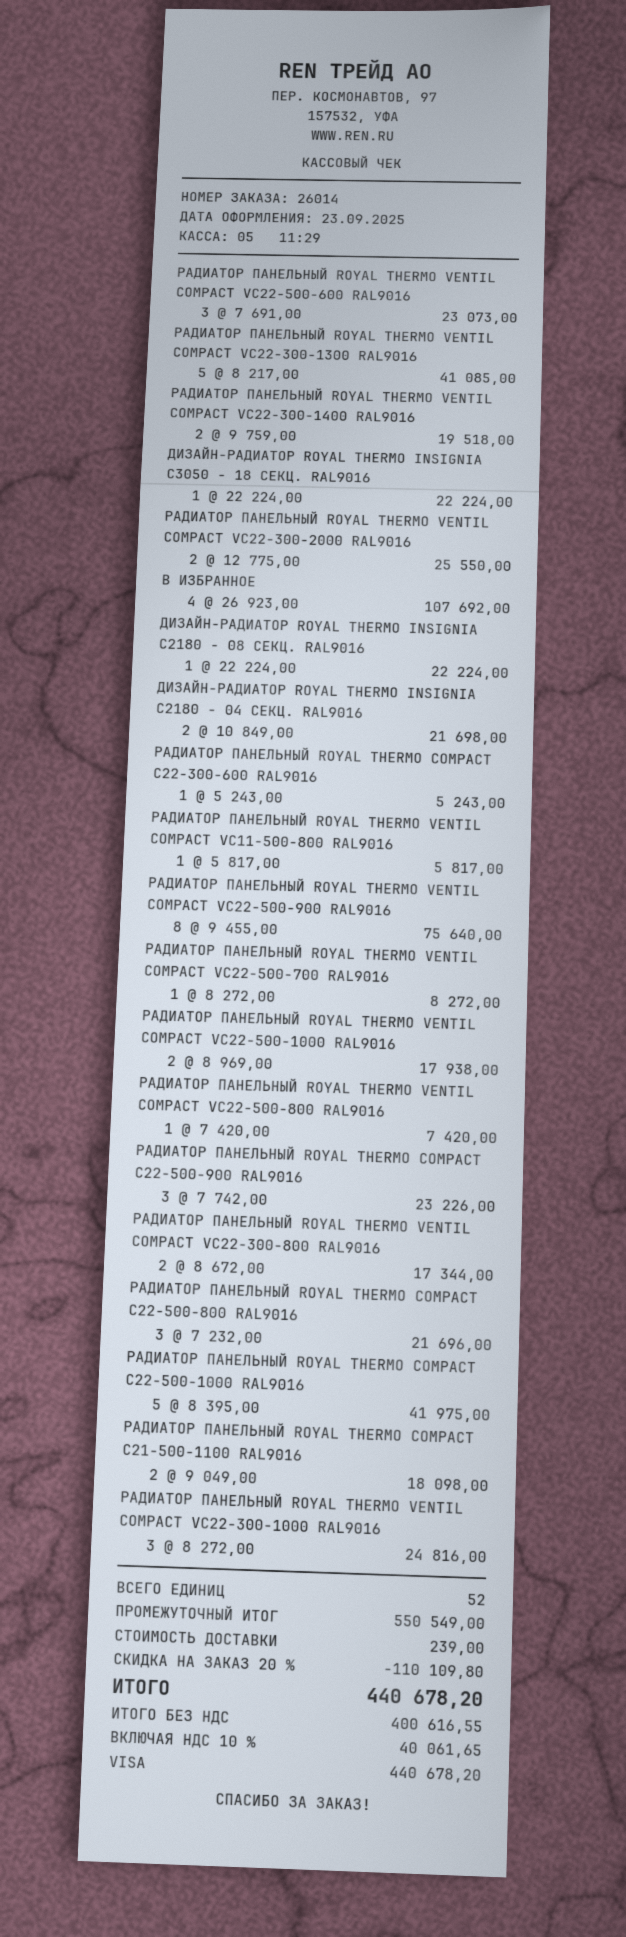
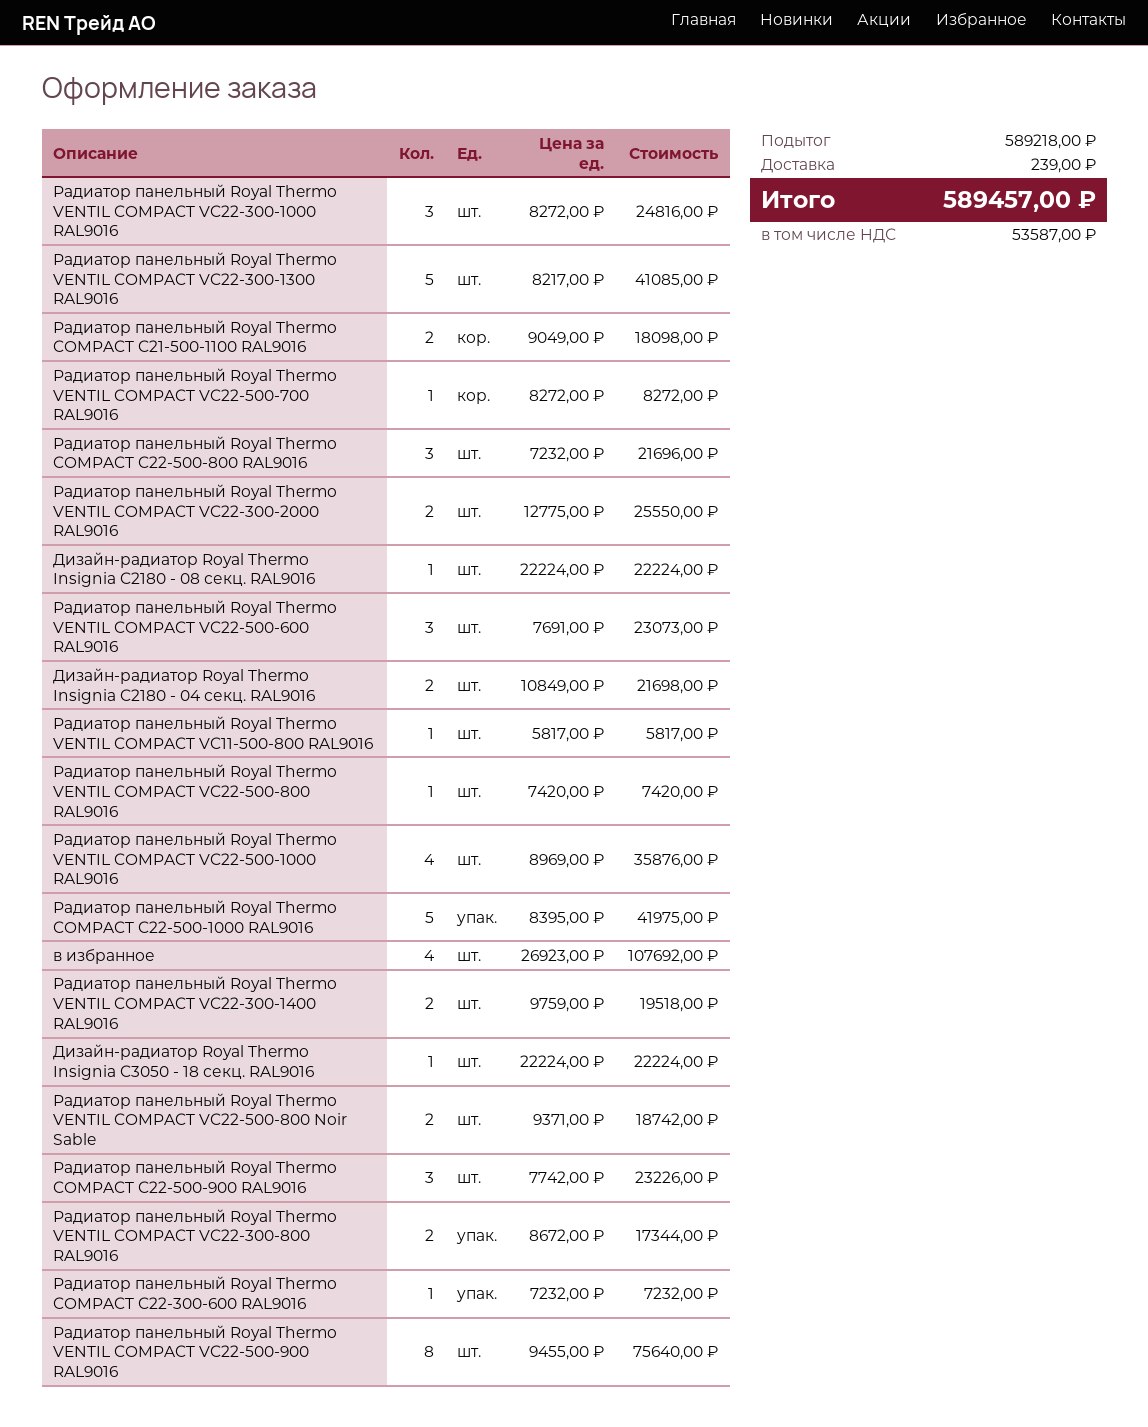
РАДИАТОР ПАНЕЛЬНЫЙ ROYAL THERMO COMPACT C22-300-600 RAL9016: 1 x 5243.00 = 5243.00 -> 1 x 7232.00 = 7232.00
РАДИАТОР ПАНЕЛЬНЫЙ ROYAL THERMO VENTIL COMPACT VC22-500-1000 RAL9016: 2 x 8969.00 = 17938.00 -> 4 x 8969.00 = 35876.00
Радиатор панельный Royal Thermo VENTIL COMPACT VC22-500-800 Noir Sable: none -> 2 x 9371.00 = 18742.00
subtotal: 550549.00 -> 589218.00
discount: 20% = 110109.80 -> none
tax: 40061.65 -> 53587.00
total: 440678.20 -> 589457.00

